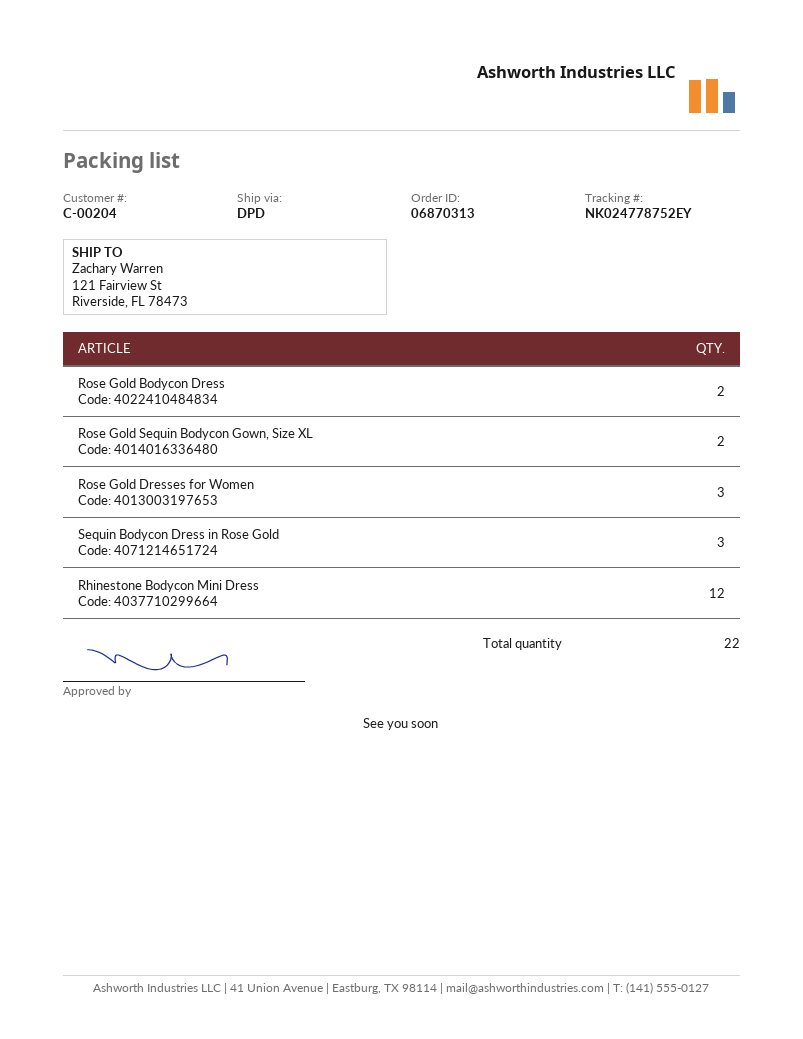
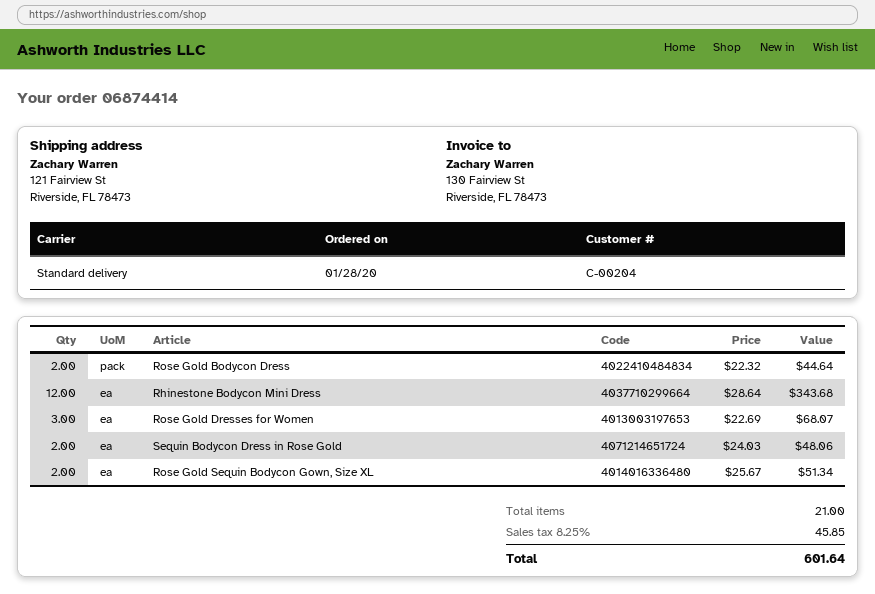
order number: 06870313 -> 06874414
shipping method: DPD -> standard
Sequin Bodycon Dress in Rose Gold: 3 -> 2
total quantity: 22 -> 21

